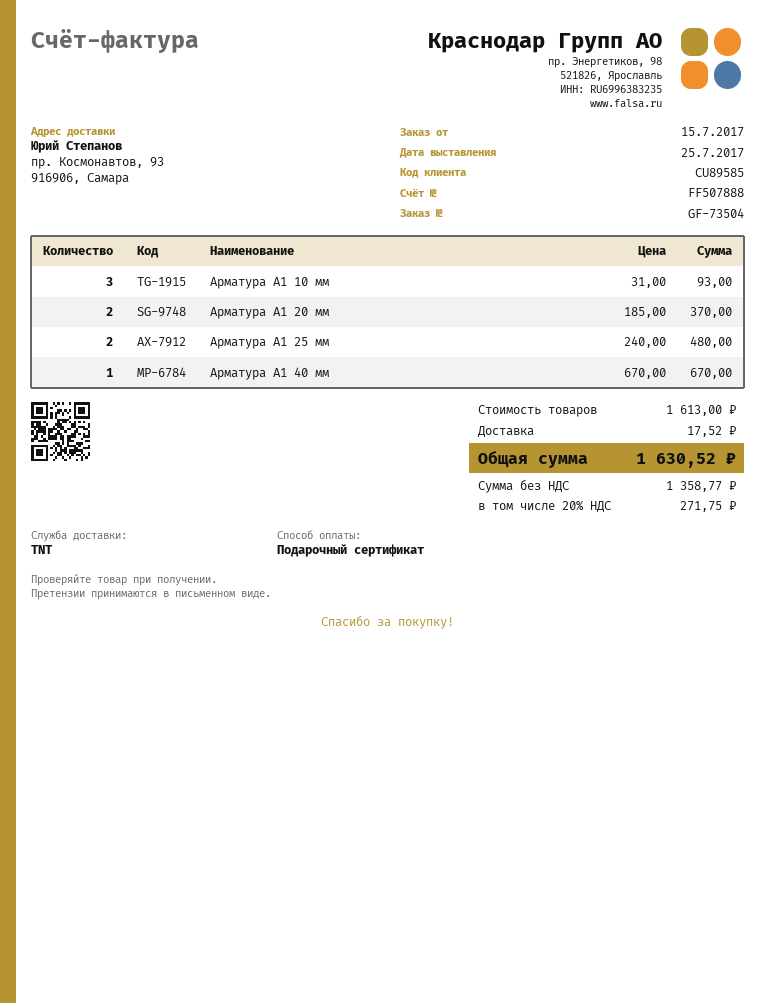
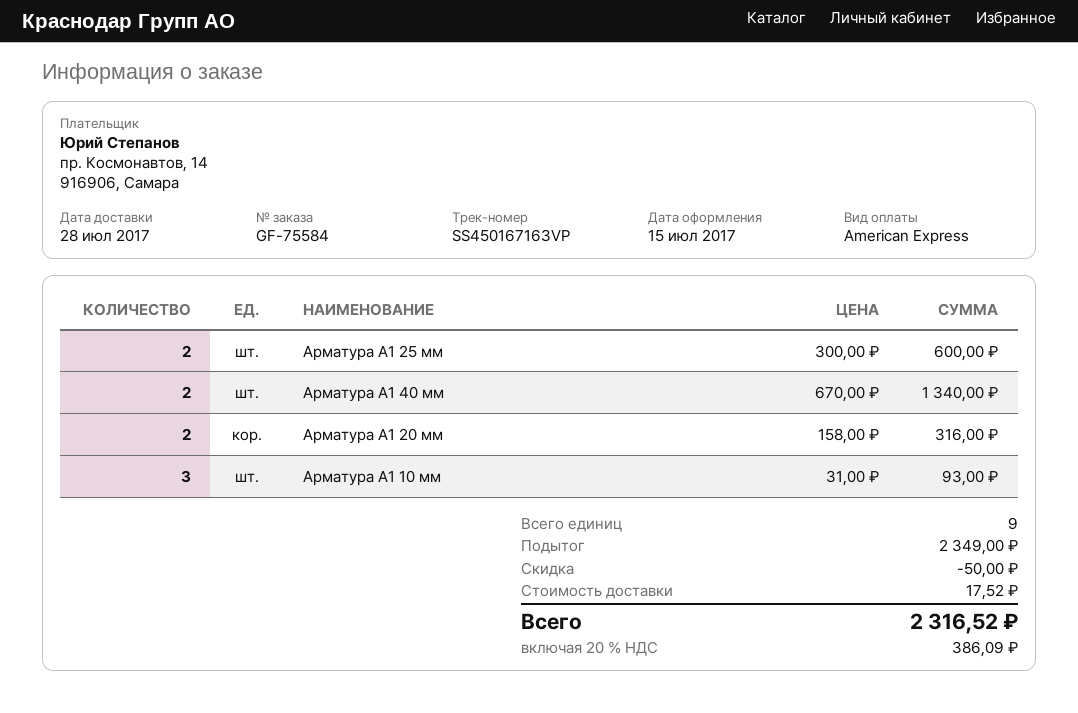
order number: GF-73504 -> GF-75584
payment method: gift card -> American Express
Арматура А1 20 мм: 2 x 185.00 = 370.00 -> 2 x 158.00 = 316.00
Арматура А1 25 мм: 2 x 240.00 = 480.00 -> 2 x 300.00 = 600.00
Арматура А1 40 мм: 1 x 670.00 = 670.00 -> 2 x 670.00 = 1340.00
subtotal: 1613.00 -> 2349.00
discount: none -> 50.00
tax: 20% = 271.75 -> 20% = 386.09
total: 1630.52 -> 2316.52

